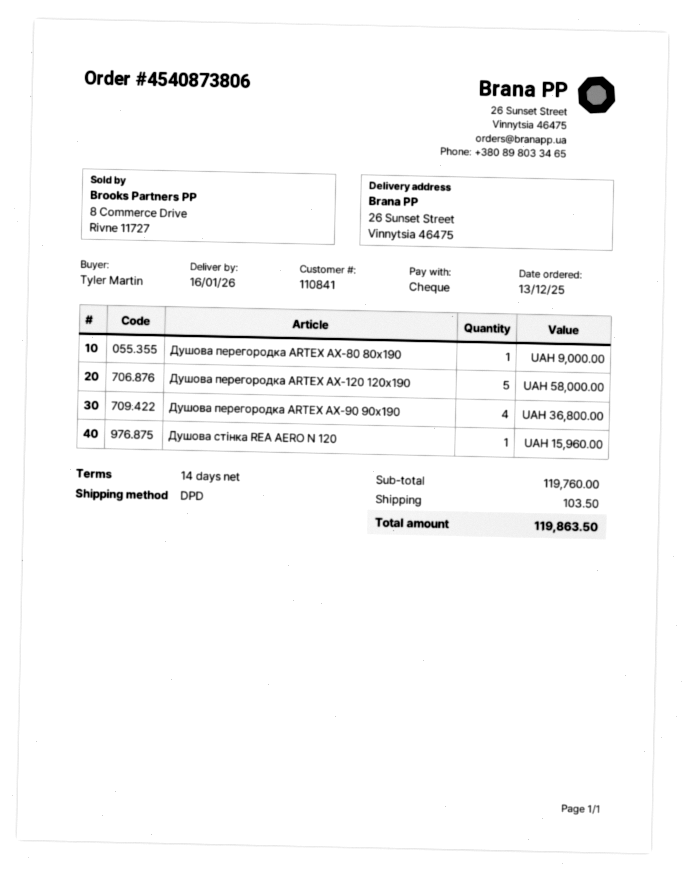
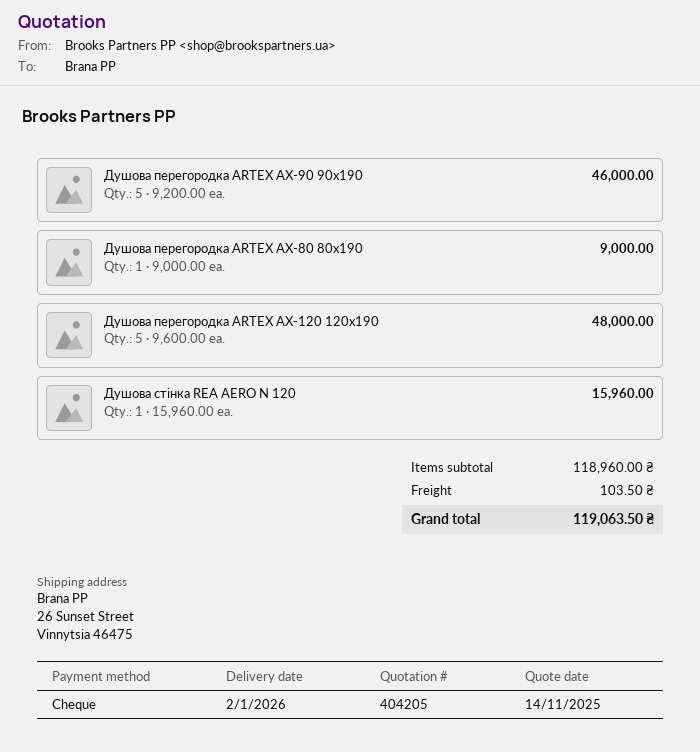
delivery date: 2026-01-16 -> 2026-01-02
Душова перегородка ARTEX AX-120 120х190: 5 for 58000.00 -> 5 for 48000.00
Душова перегородка ARTEX AX-90 90х190: 4 for 36800.00 -> 5 for 46000.00
subtotal: 119760.00 -> 118960.00
total: 119863.50 -> 119063.50

